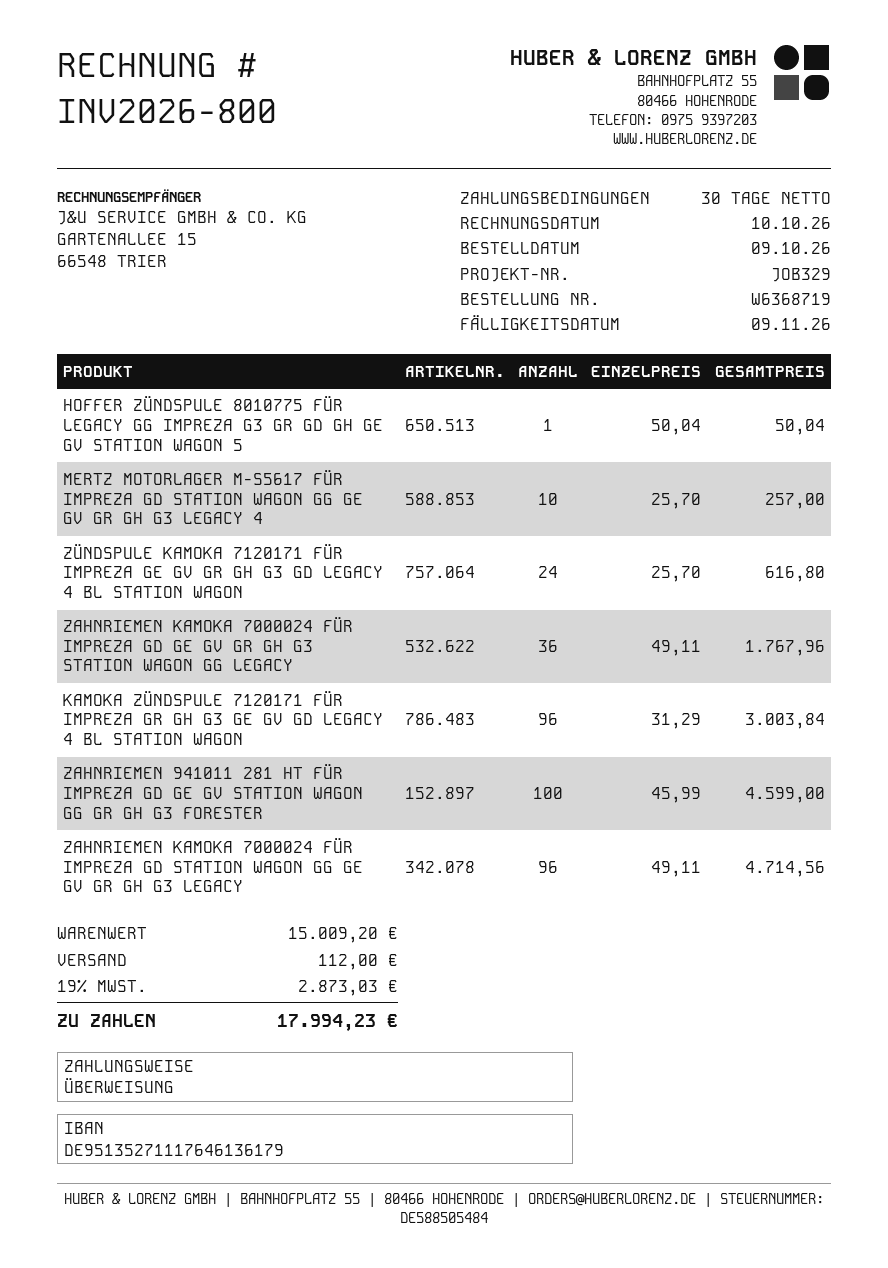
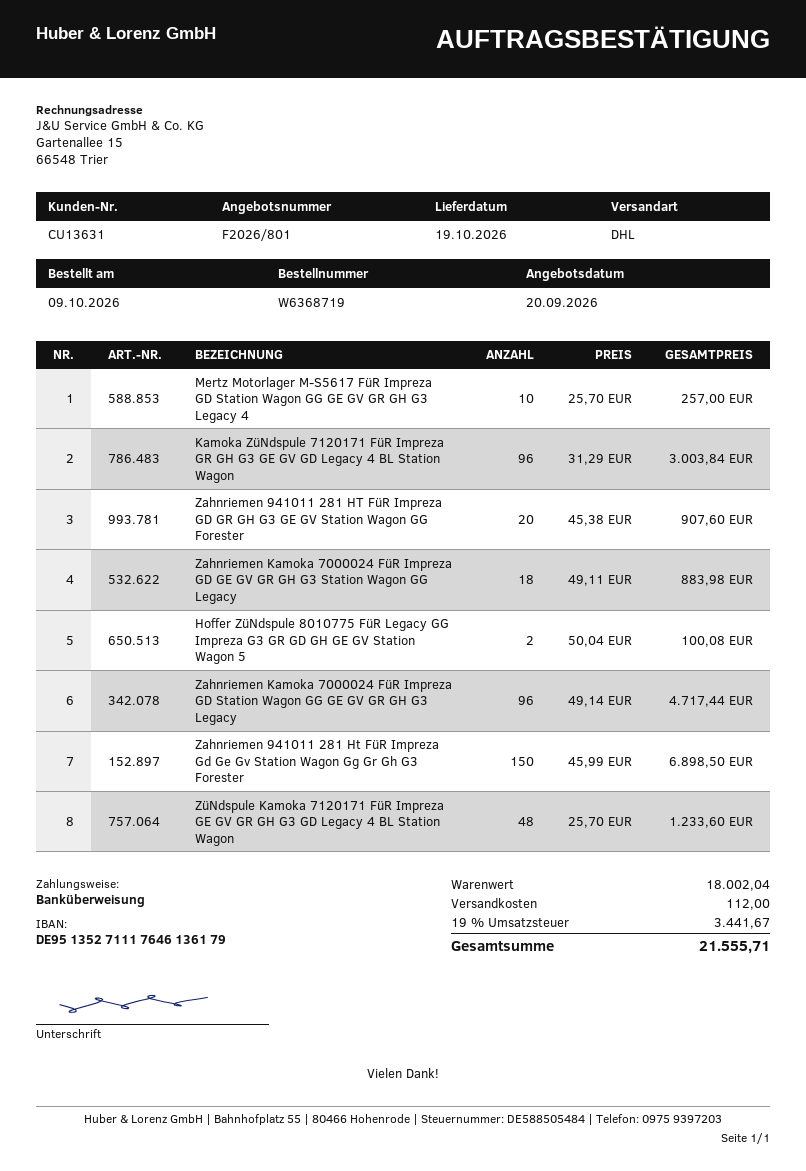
HOFFER ZÜNDSPULE 8010775 FÜR LEGACY GG IMPREZA G3 GR GD GH GE GV STATION WAGON 5: 1 x 50.04 = 50.04 -> 2 x 50.04 = 100.08
ZÜNDSPULE KAMOKA 7120171 FÜR IMPREZA GE GV GR GH G3 GD LEGACY 4 BL STATION WAGON: 24 x 25.70 = 616.80 -> 48 x 25.70 = 1233.60
ZAHNRIEMEN KAMOKA 7000024 FÜR IMPREZA GD GE GV GR GH G3 STATION WAGON GG LEGACY: 36 x 49.11 = 1767.96 -> 18 x 49.11 = 883.98
ZAHNRIEMEN 941011 281 HT FÜR IMPREZA GD GE GV STATION WAGON GG GR GH G3 FORESTER: 100 x 45.99 = 4599.00 -> 150 x 45.99 = 6898.50
ZAHNRIEMEN KAMOKA 7000024 FÜR IMPREZA GD STATION WAGON GG GE GV GR GH G3 LEGACY: 96 x 49.11 = 4714.56 -> 96 x 49.14 = 4717.44
Zahnriemen 941011 281 HT FüR Impreza GD GR GH G3 GE GV Station Wagon GG Forester: none -> 20 x 45.38 = 907.60
subtotal: 15009.20 -> 18002.04
tax: 19% = 2873.03 -> 19% = 3441.67
total: 17994.23 -> 21555.71

